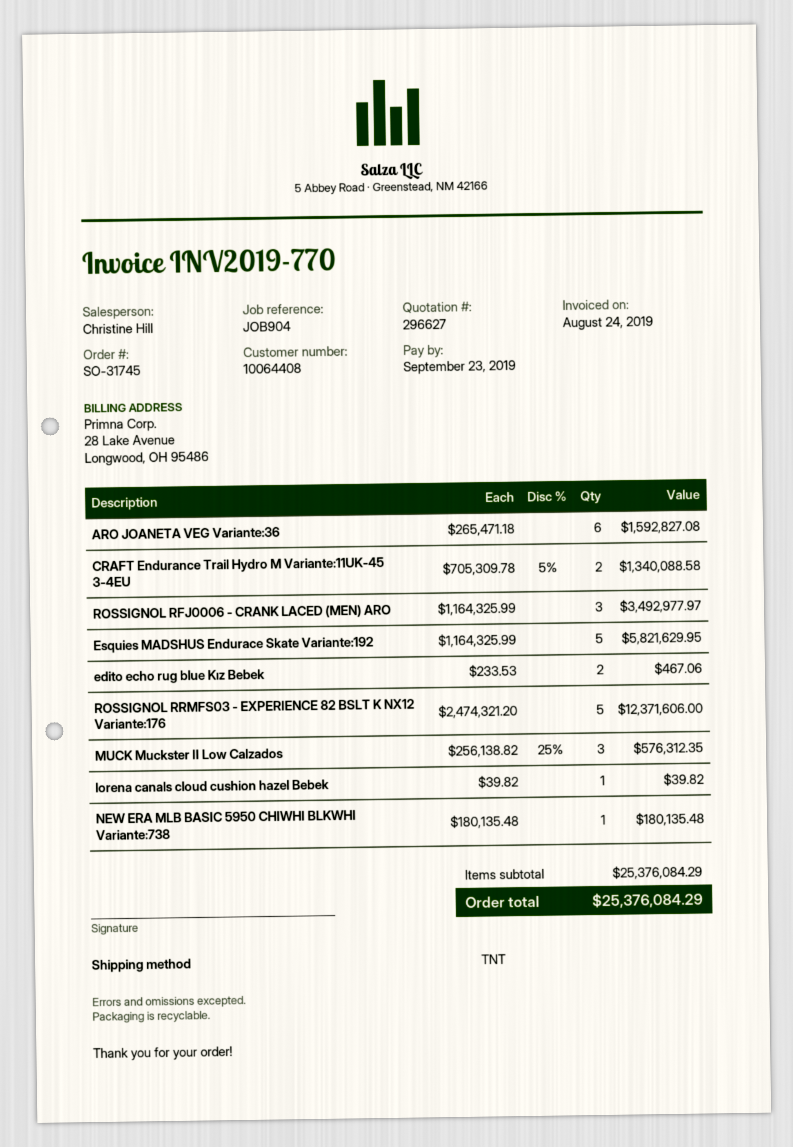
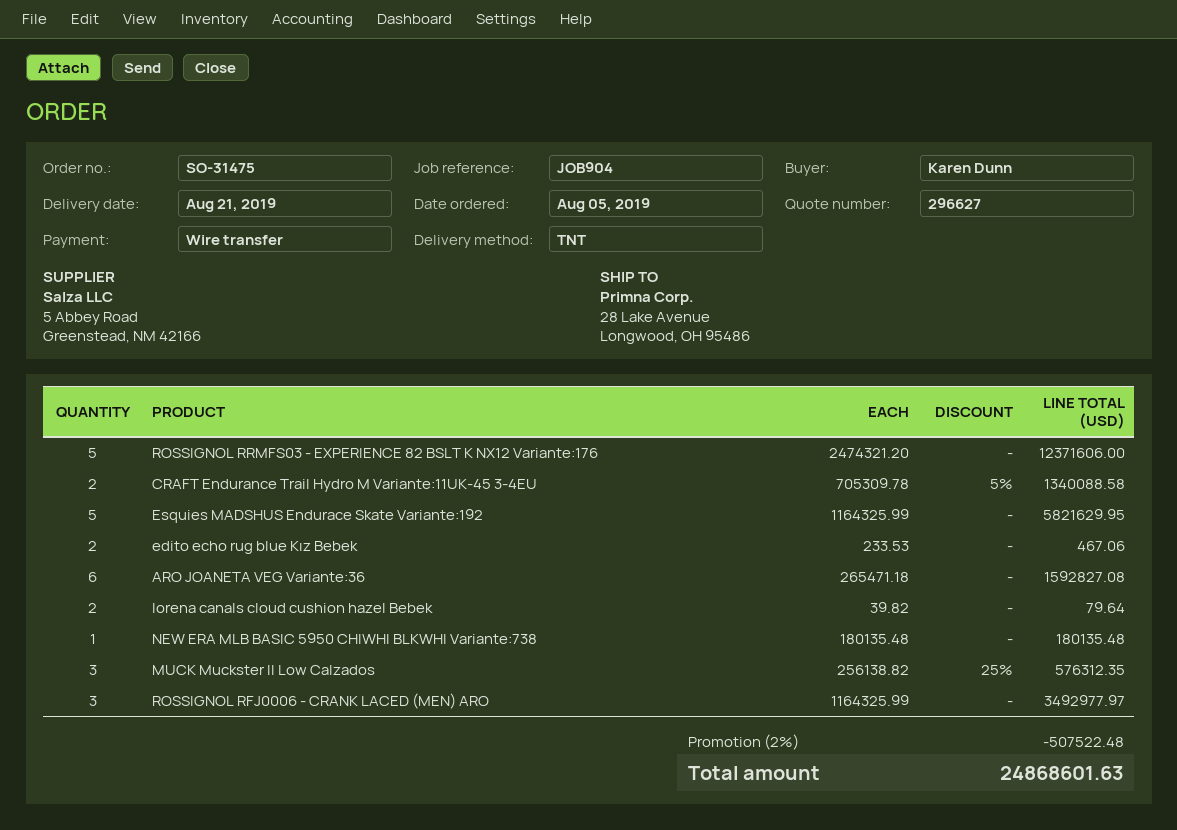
order number: SO-31745 -> SO-31475
lorena canals cloud cushion hazel Bebek: 1 x 39.82 = 39.82 -> 2 x 39.82 = 79.64
discount: none -> 2% = 507522.48
total: 25376084.29 -> 24868601.63

